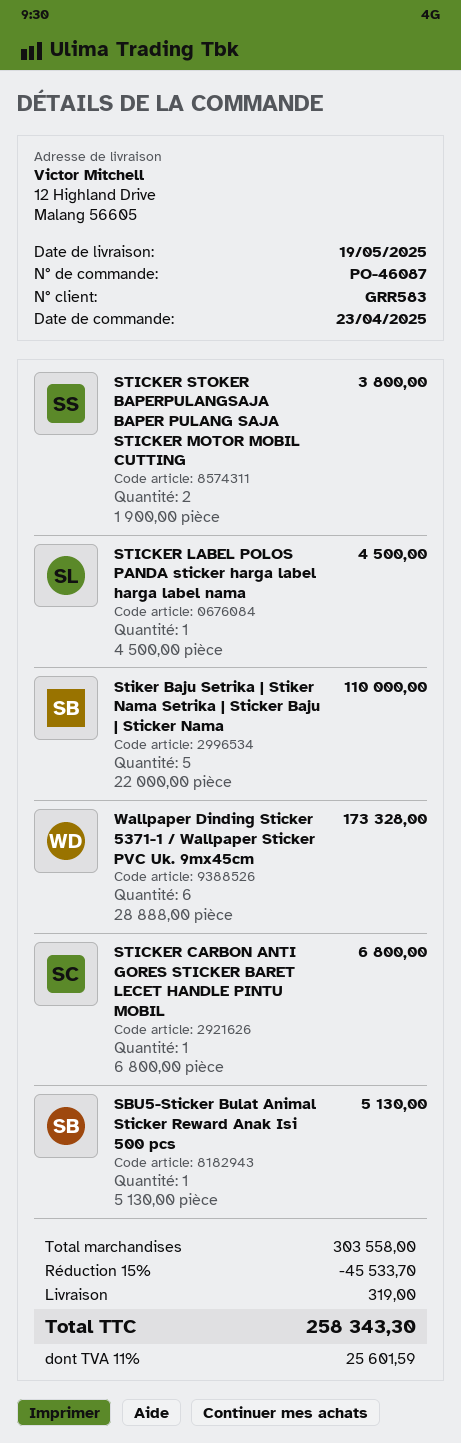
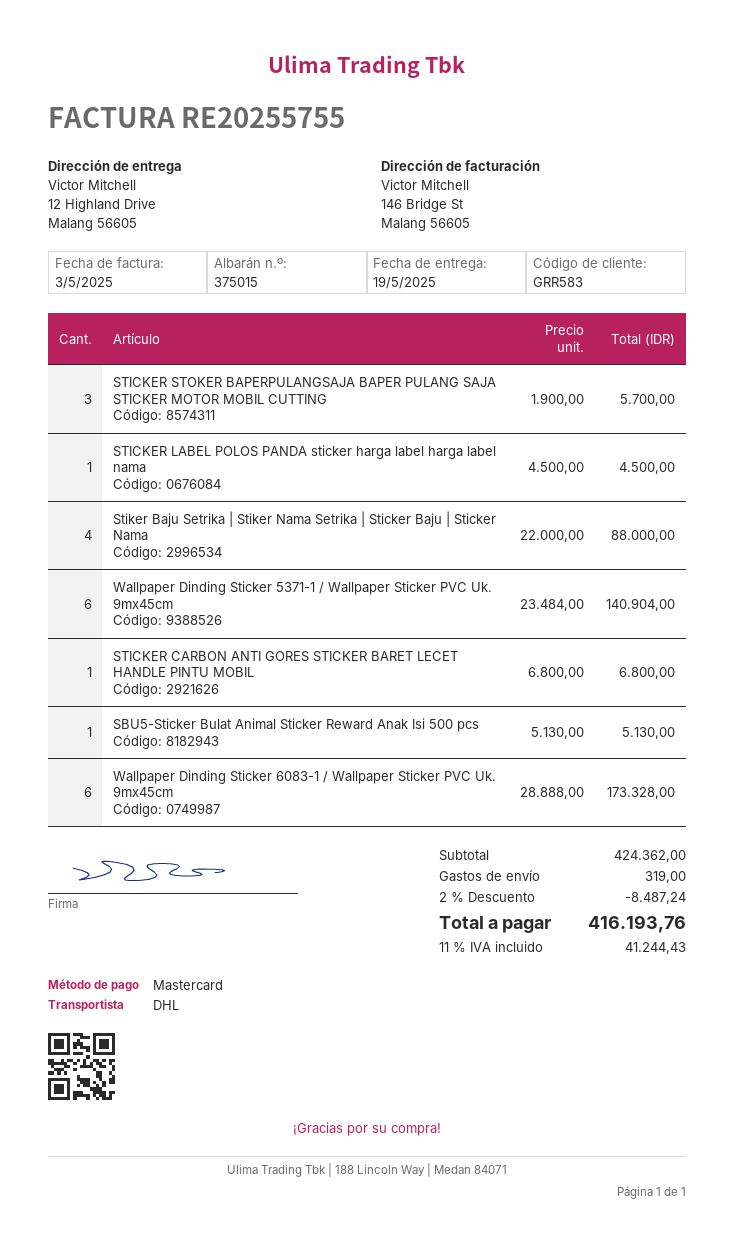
STICKER STOKER BAPERPULANGSAJA BAPER PULANG SAJA STICKER MOTOR MOBIL CUTTING: 2 x 1900.00 = 3800.00 -> 3 x 1900.00 = 5700.00
Stiker Baju Setrika | Stiker Nama Setrika | Sticker Baju | Sticker Nama: 5 x 22000.00 = 110000.00 -> 4 x 22000.00 = 88000.00
Wallpaper Dinding Sticker 5371-1 / Wallpaper Sticker PVC Uk. 9mx45cm: 6 x 28888.00 = 173328.00 -> 6 x 23484.00 = 140904.00
Wallpaper Dinding Sticker 6083-1 / Wallpaper Sticker PVC Uk. 9mx45cm: none -> 6 x 28888.00 = 173328.00
subtotal: 303558.00 -> 424362.00
discount: 15% = 45533.70 -> 2% = 8487.24
tax: 11% = 25601.59 -> 11% = 41244.43
total: 258343.30 -> 416193.76

